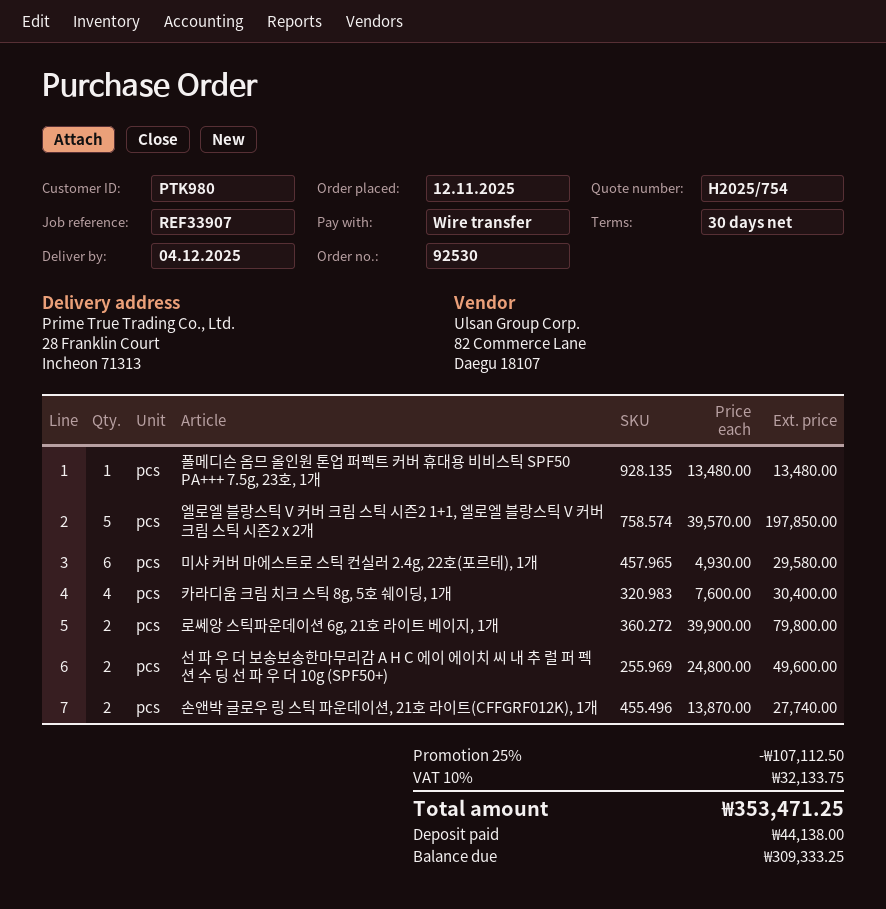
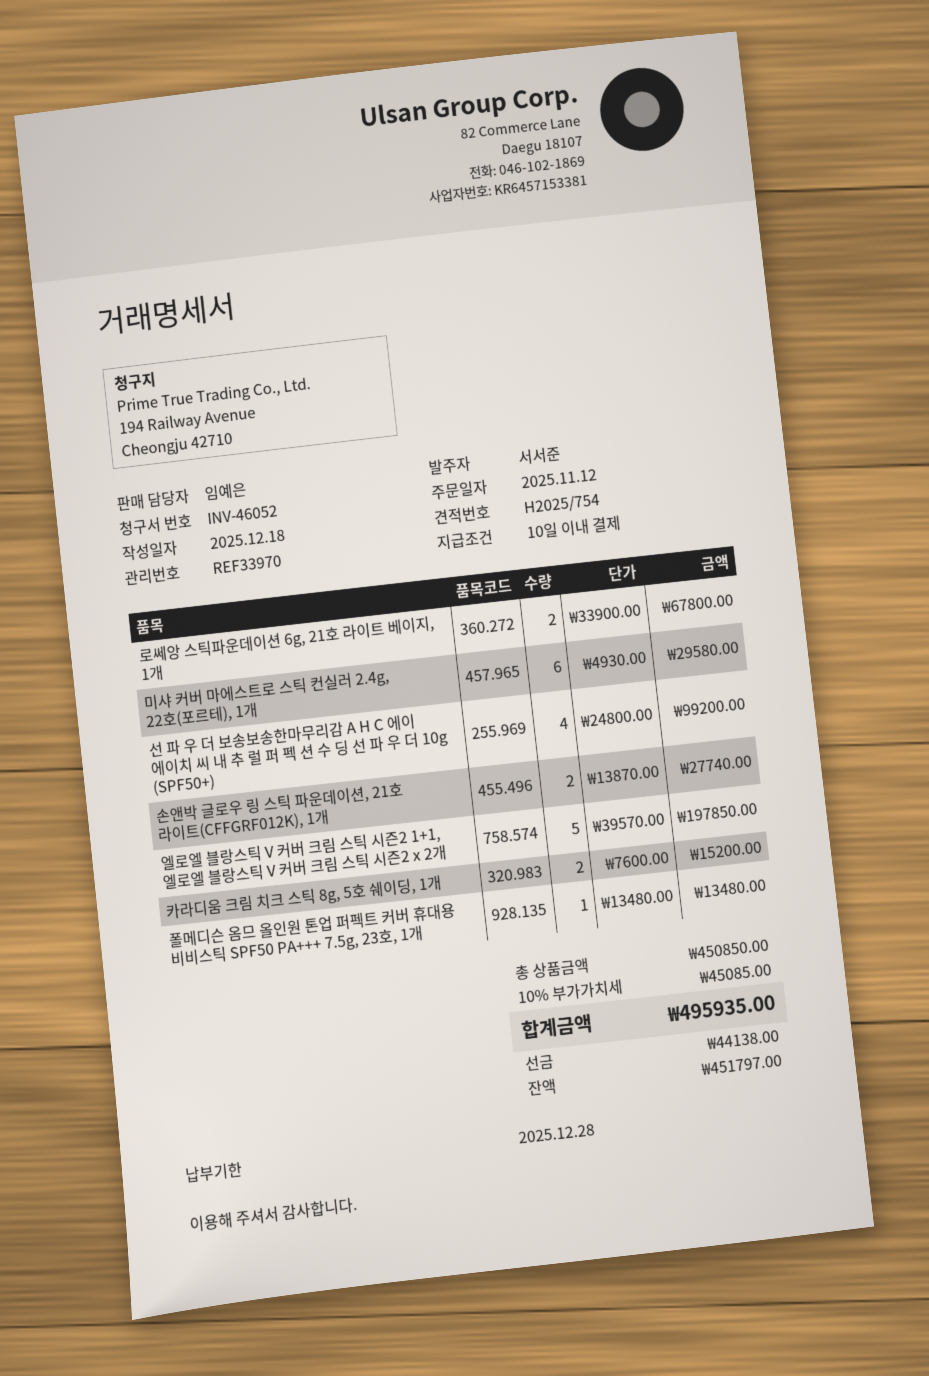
payment terms: 30 days -> 10 days
reference: REF33907 -> REF33970
카라디움 크림 치크 스틱 8g, 5호 쉐이딩, 1개: 4 x 7600.00 = 30400.00 -> 2 x 7600.00 = 15200.00
로쎄앙 스틱파운데이션 6g, 21호 라이트 베이지, 1개: 2 x 39900.00 = 79800.00 -> 2 x 33900.00 = 67800.00
선 파 우 더 보송보송한마무리감 A H C 에이 에이치 씨 내 추 럴 퍼 펙 션 수 딩 선 파 우 더 10g (SPF50+): 2 x 24800.00 = 49600.00 -> 4 x 24800.00 = 99200.00
discount: 25% = 107112.50 -> none
tax: 10% = 32133.75 -> 10% = 45085.00
total: 353471.25 -> 495935.00
balance: 309333.25 -> 451797.00

